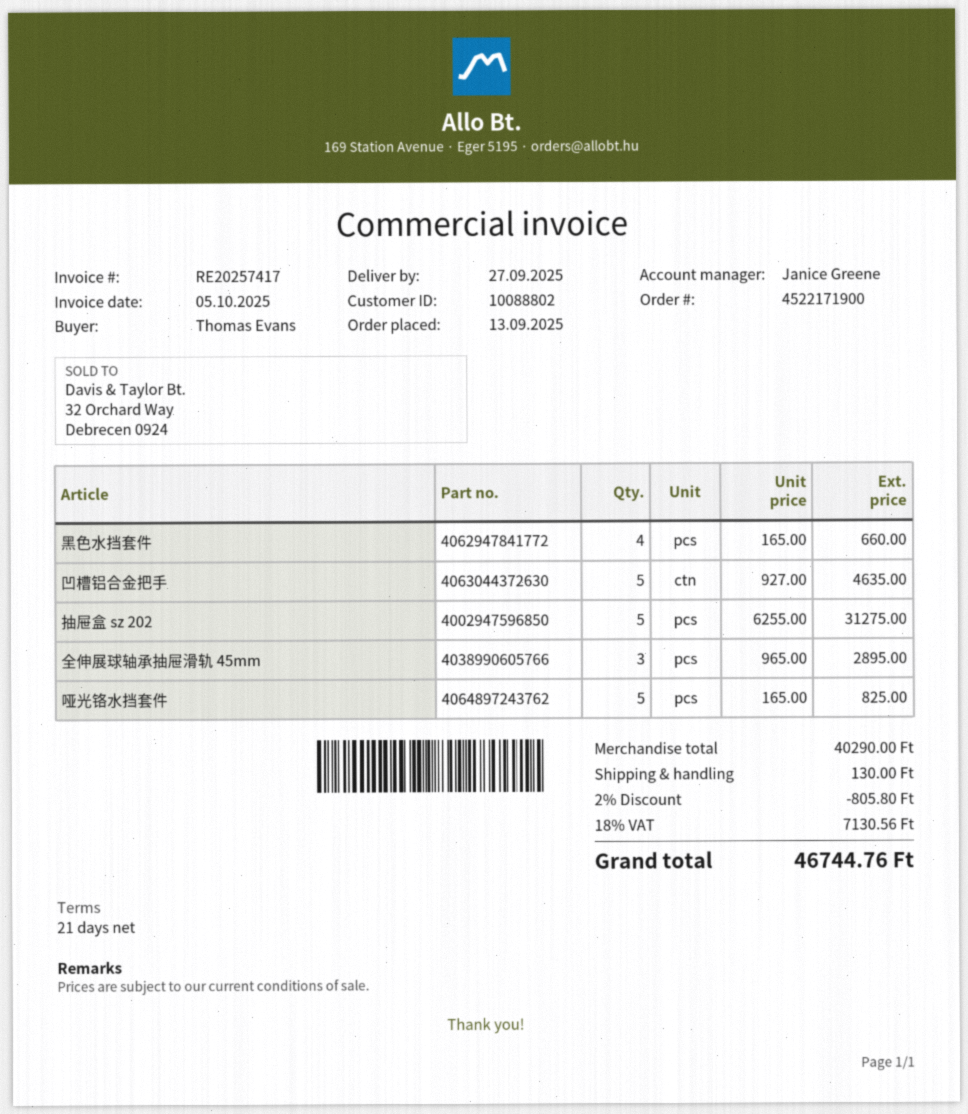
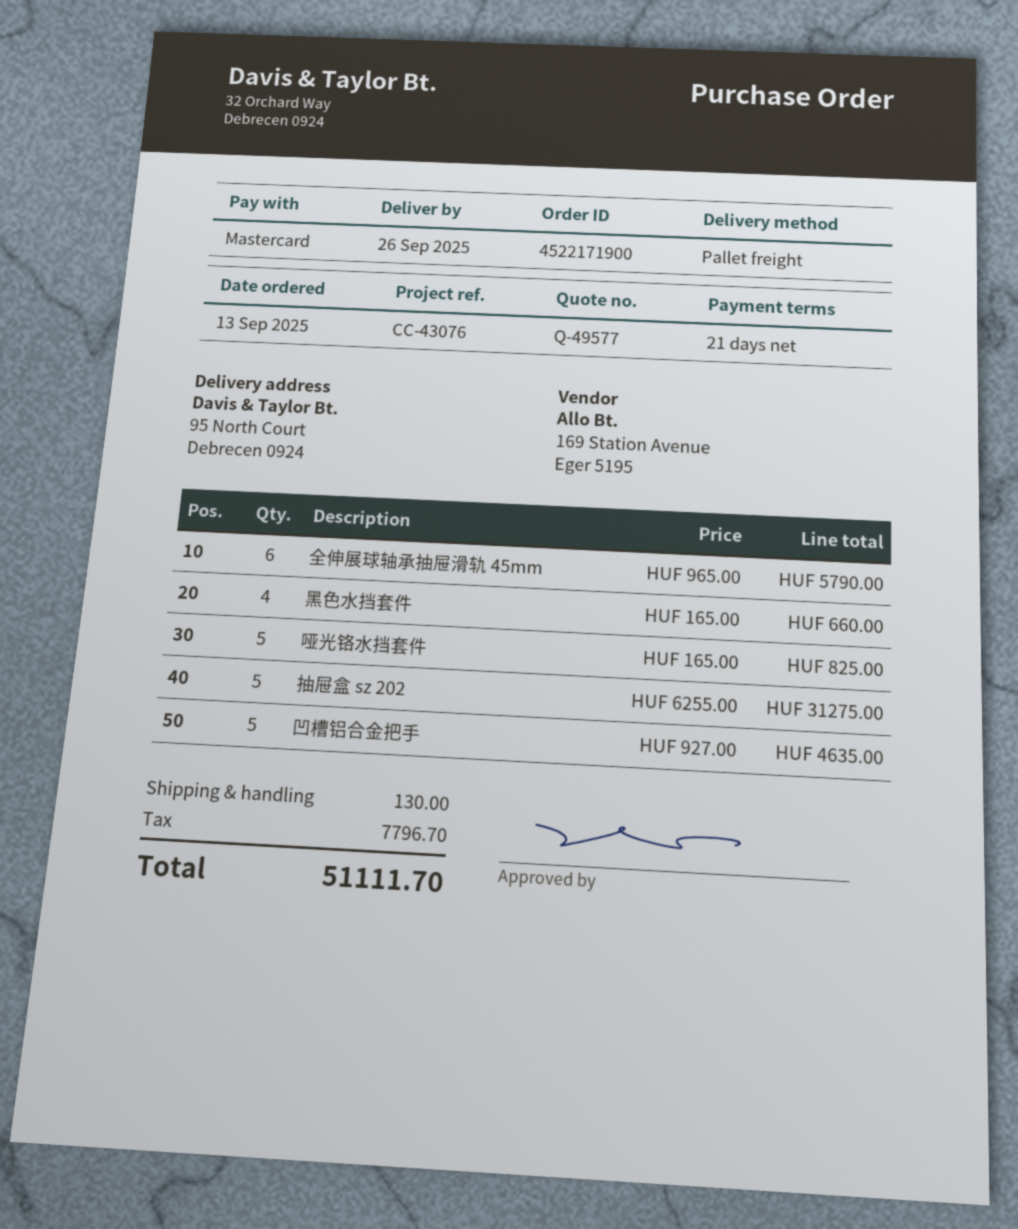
delivery date: 2025-09-27 -> 2025-09-26
全伸展球轴承抽屉滑轨 45mm: 3 x 965.00 = 2895.00 -> 6 x 965.00 = 5790.00
discount: 2% = 805.80 -> none
tax: 7130.56 -> 7796.70
total: 46744.76 -> 51111.70

